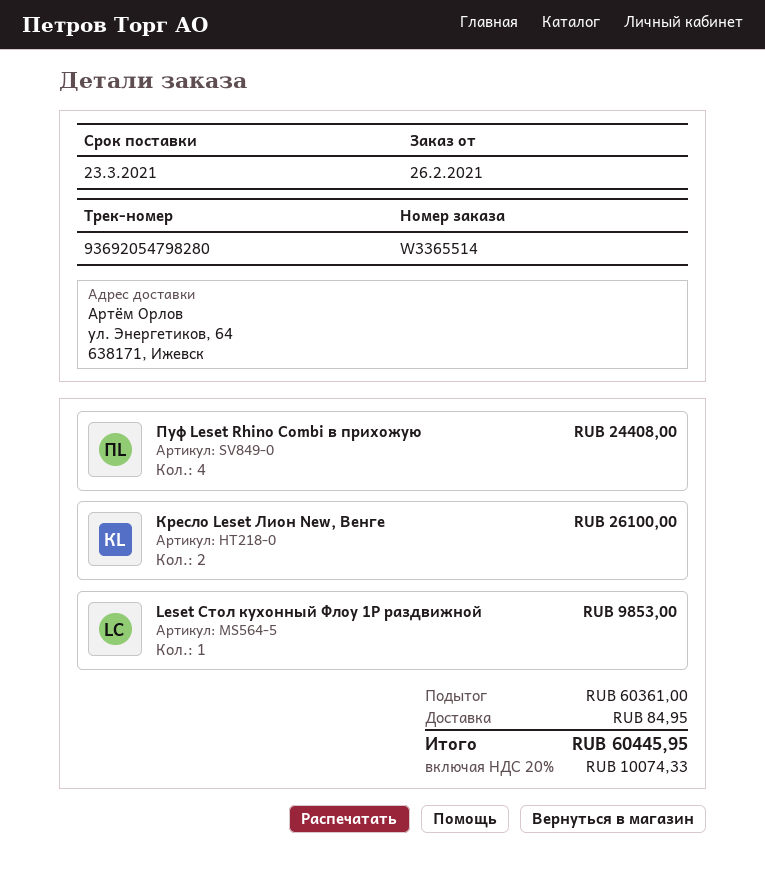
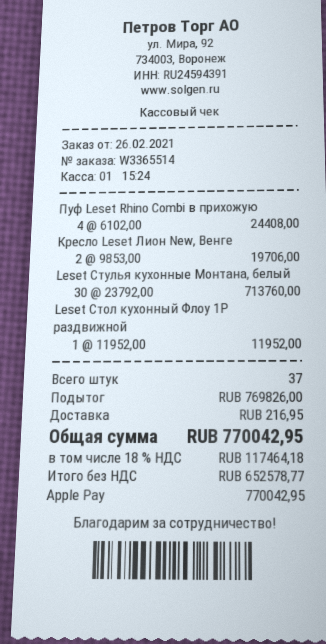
Кресло Leset Лион New, Венге: 2 for 26100.00 -> 2 for 19706.00
Leset Стол кухонный Флоу 1Р раздвижной: 1 for 9853.00 -> 1 for 11952.00
Leset Стулья кухонные Монтана, белый: none -> 30 for 713760.00
subtotal: 60361.00 -> 769826.00
shipping: 84.95 -> 216.95
tax: 20% = 10074.33 -> 18% = 117464.18
total: 60445.95 -> 770042.95

